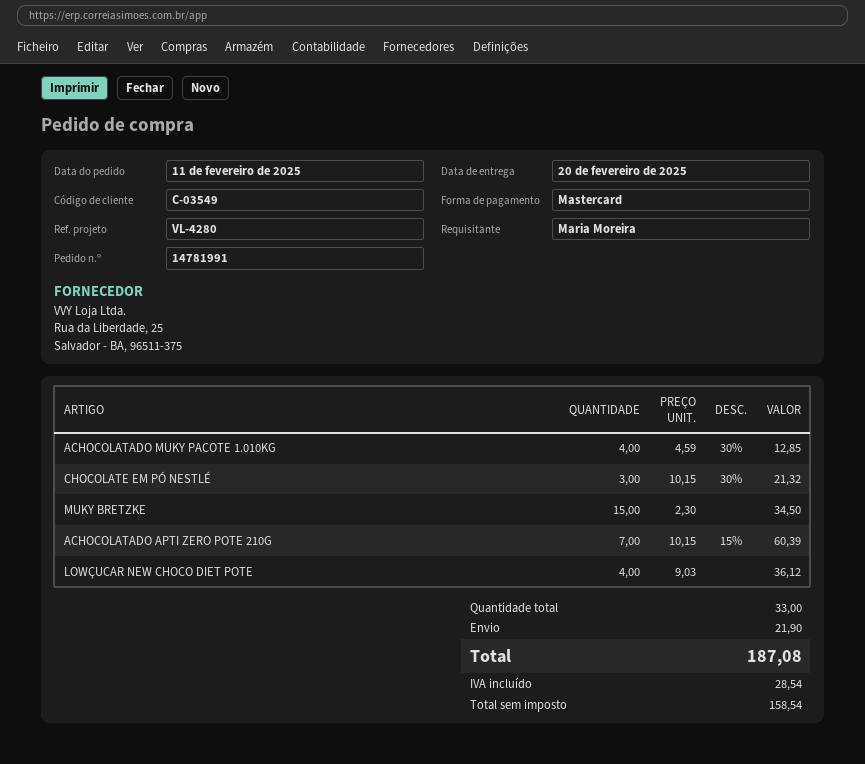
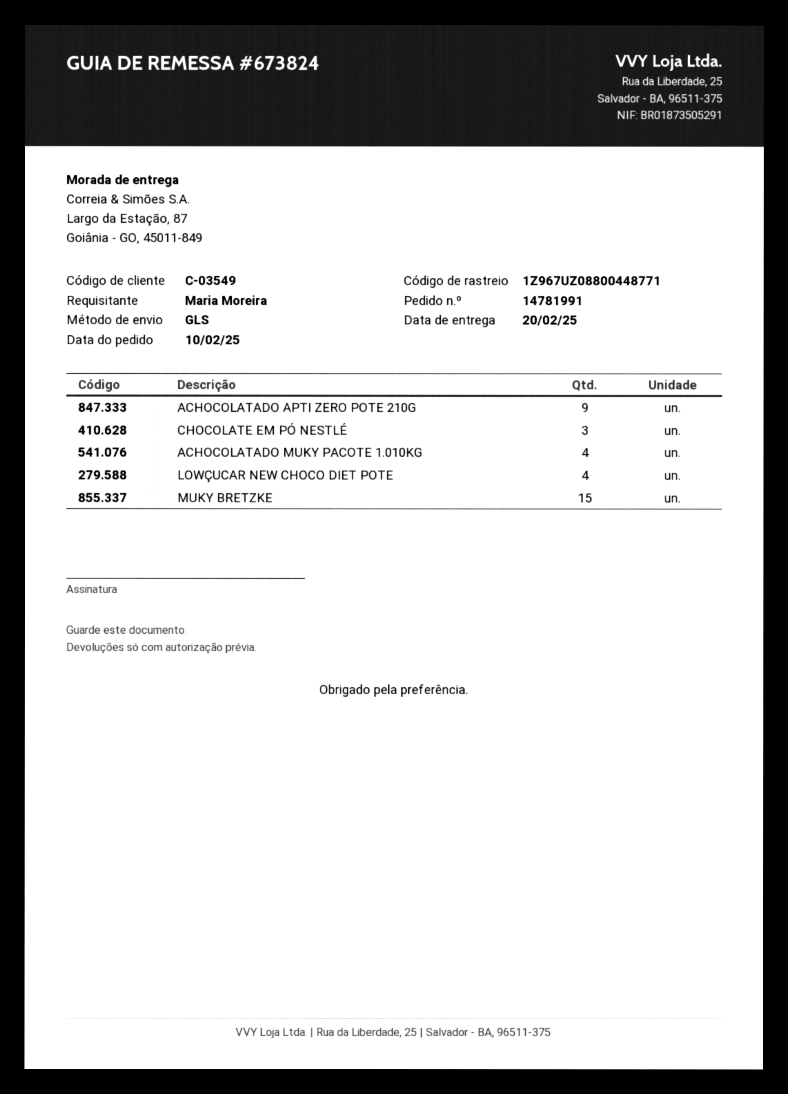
order date: 2025-02-11 -> 2025-02-10
ACHOCOLATADO APTI ZERO POTE 210G: 7 -> 9

